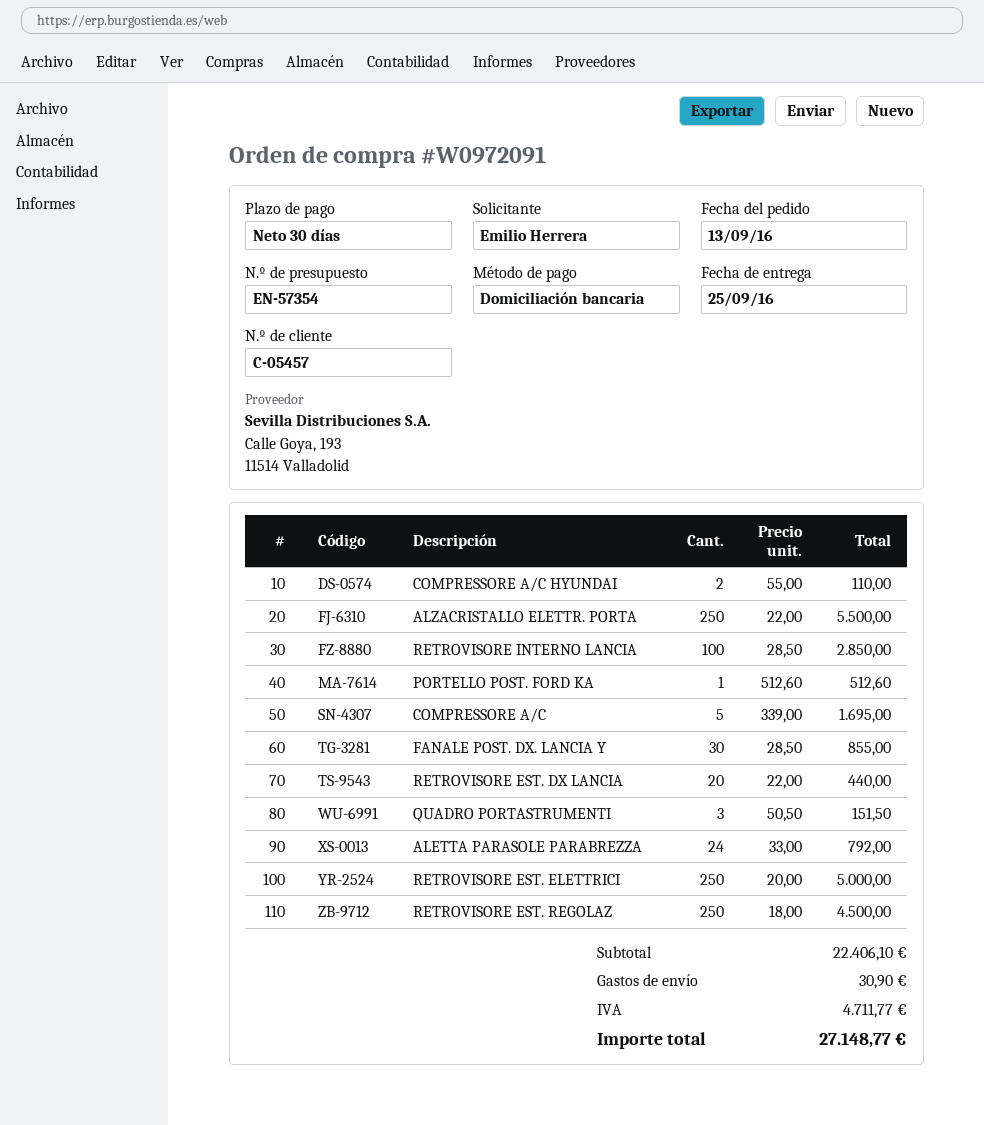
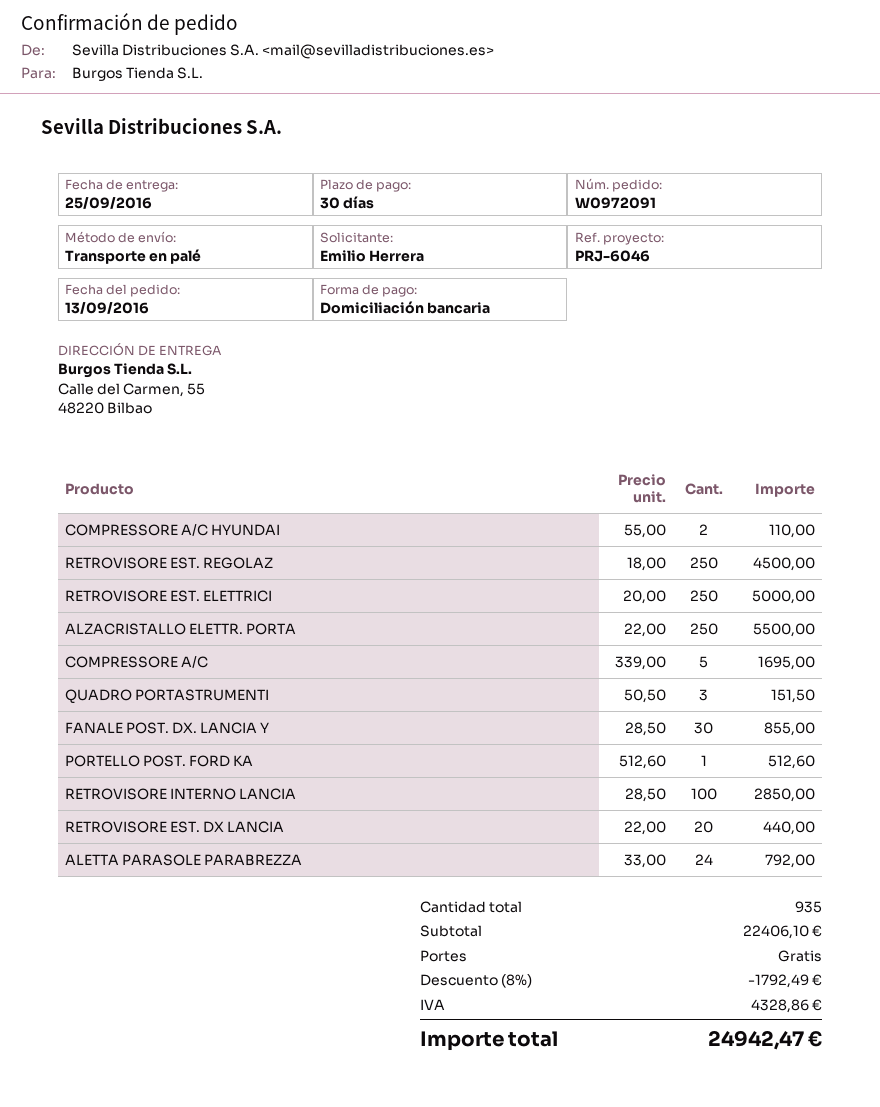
discount: none -> 8% = 1792.49
shipping: 30.90 -> 0.00
tax: 4711.77 -> 4328.86
total: 27148.77 -> 24942.47

